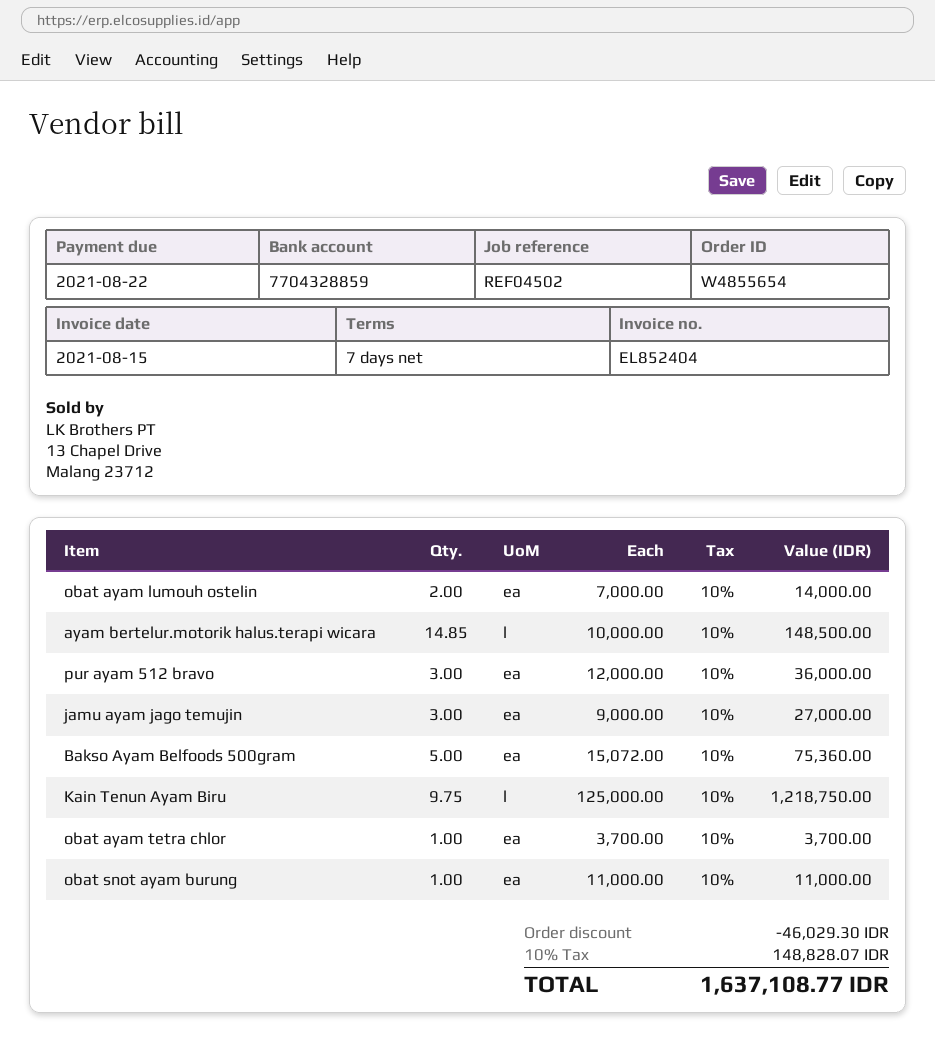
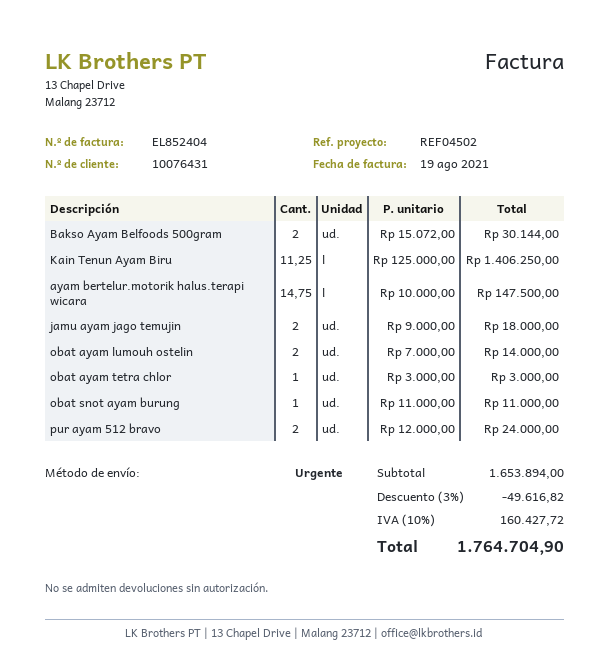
invoice date: 2021-08-15 -> 2021-08-19
ayam bertelur.motorik halus.terapi wicara: 14.85 x 10000.00 = 148500.00 -> 14.75 x 10000.00 = 147500.00
pur ayam 512 bravo: 3 x 12000.00 = 36000.00 -> 2 x 12000.00 = 24000.00
jamu ayam jago temujin: 3 x 9000.00 = 27000.00 -> 2 x 9000.00 = 18000.00
Bakso Ayam Belfoods 500gram: 5 x 15072.00 = 75360.00 -> 2 x 15072.00 = 30144.00
Kain Tenun Ayam Biru: 9.75 x 125000.00 = 1218750.00 -> 11.25 x 125000.00 = 1406250.00
obat ayam tetra chlor: 1 x 3700.00 = 3700.00 -> 1 x 3000.00 = 3000.00
discount: 46029.30 -> 49616.82
tax: 10% = 148828.07 -> 10% = 160427.72
total: 1637108.77 -> 1764704.90

